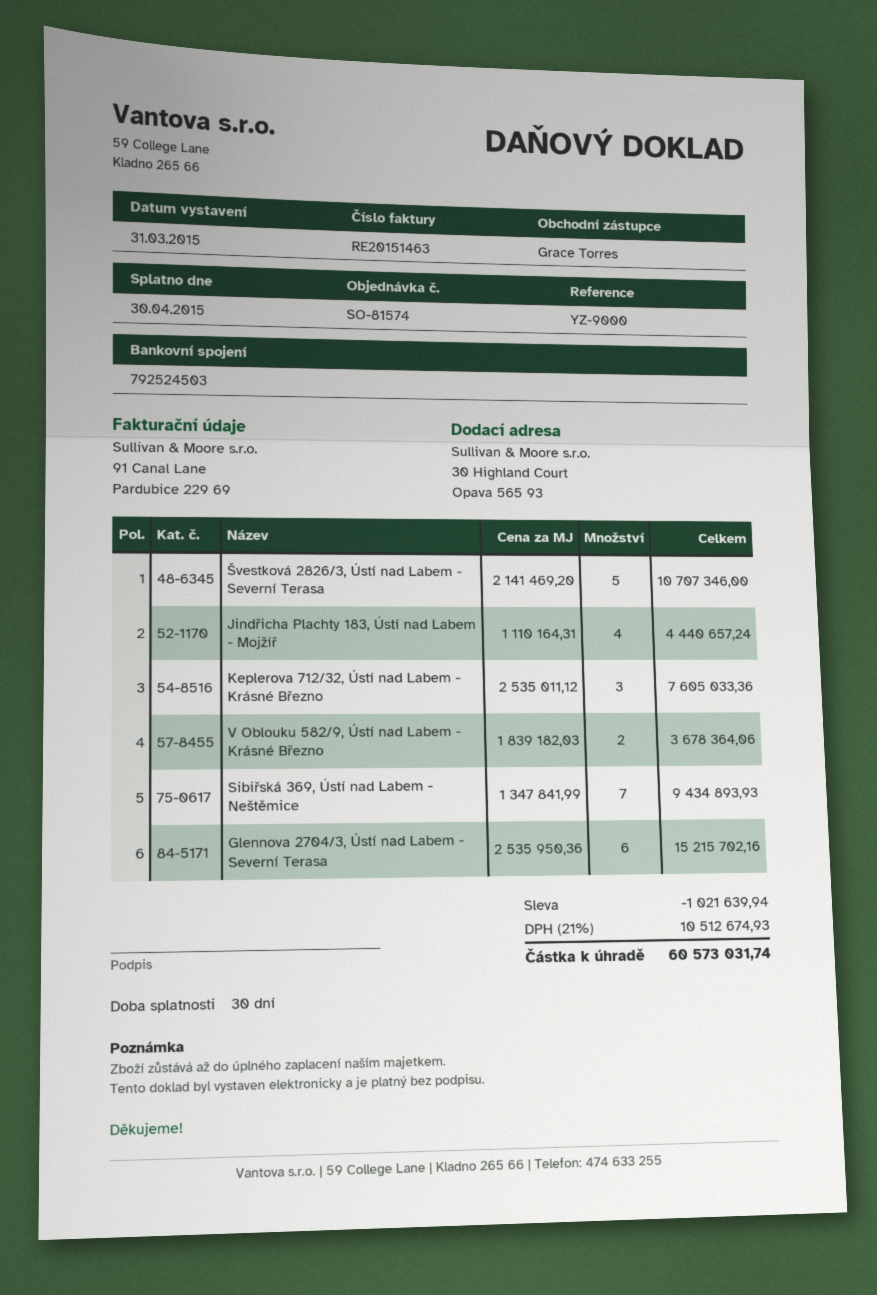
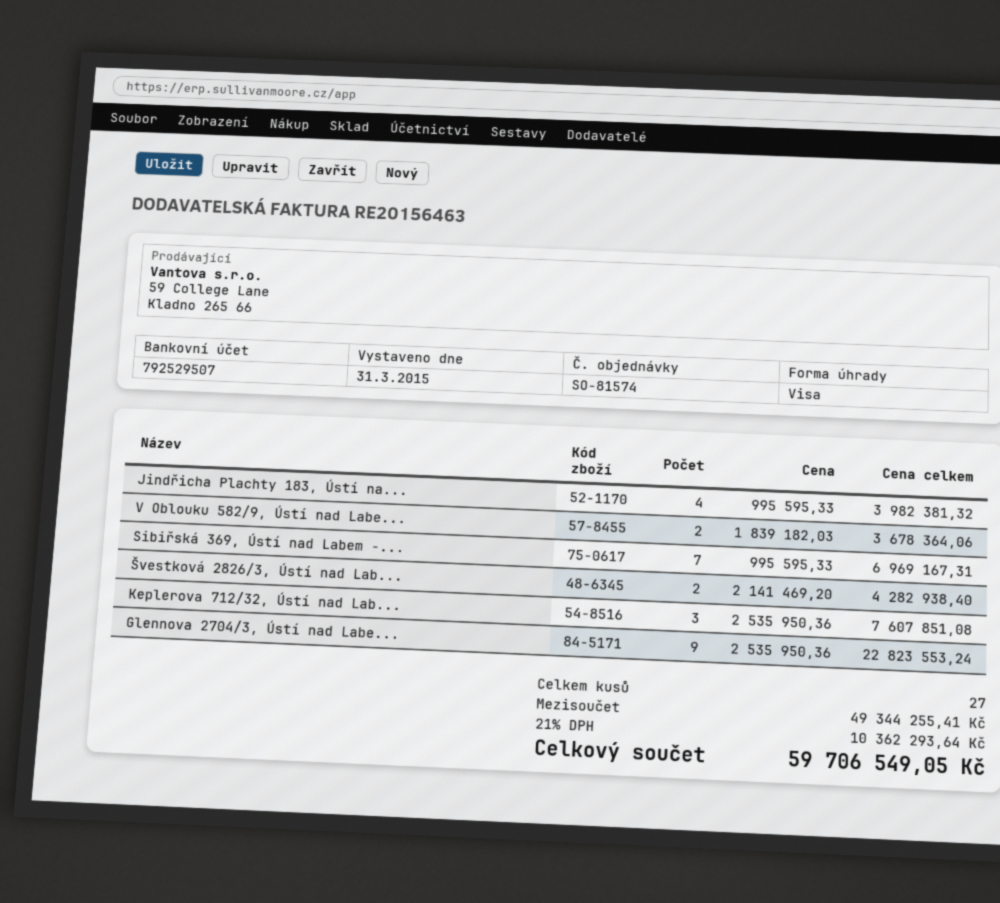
invoice number: RE20151463 -> RE20156463
bank account: 792524503 -> 792529507
Švestková 2826/3, Ústí nad Labem - Severní Terasa: 5 x 2141469.20 = 10707346.00 -> 2 x 2141469.20 = 4282938.40
Jindřicha Plachty 183, Ústí nad Labem - Mojžíř: 4 x 1110164.31 = 4440657.24 -> 4 x 995595.33 = 3982381.32
Keplerova 712/32, Ústí nad Labem - Krásné Březno: 3 x 2535011.12 = 7605033.36 -> 3 x 2535950.36 = 7607851.08
Sibiřská 369, Ústí nad Labem - Neštěmice: 7 x 1347841.99 = 9434893.93 -> 7 x 995595.33 = 6969167.31
Glennova 2704/3, Ústí nad Labem - Severní Terasa: 6 x 2535950.36 = 15215702.16 -> 9 x 2535950.36 = 22823553.24
discount: 1021639.94 -> none
tax: 21% = 10512674.93 -> 21% = 10362293.64
total: 60573031.74 -> 59706549.05

